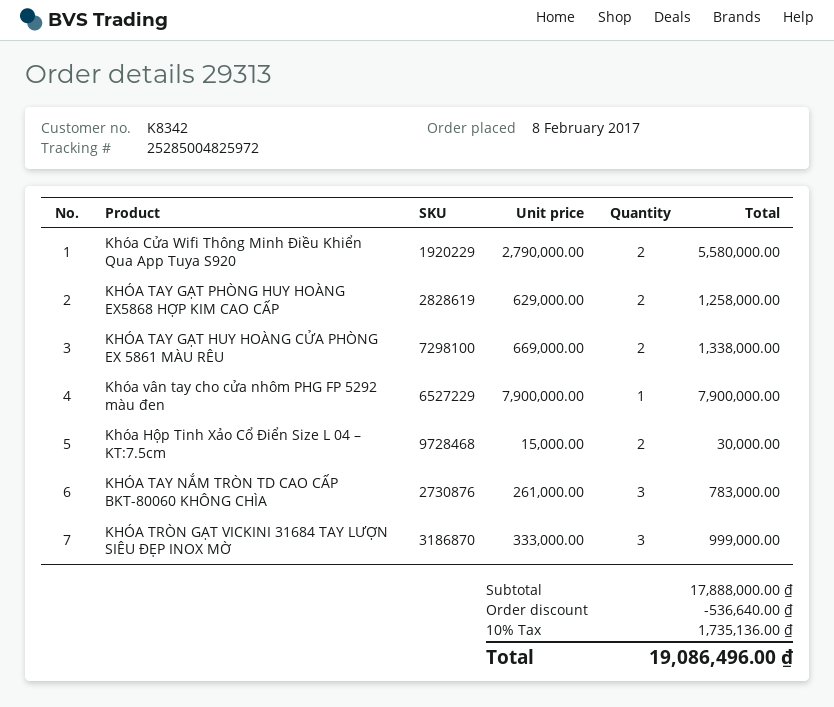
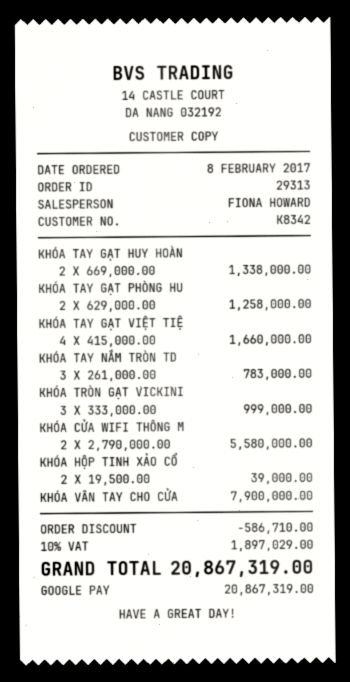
Khóa Hộp Tinh Xảo Cổ Điển Size L 04 – KT:7.5cm: 2 x 15000.00 = 30000.00 -> 2 x 19500.00 = 39000.00
KHÓA TAY GẠT VIỆT TIỆ: none -> 4 x 415000.00 = 1660000.00
discount: 536640.00 -> 586710.00
tax: 10% = 1735136.00 -> 10% = 1897029.00
total: 19086496.00 -> 20867319.00

